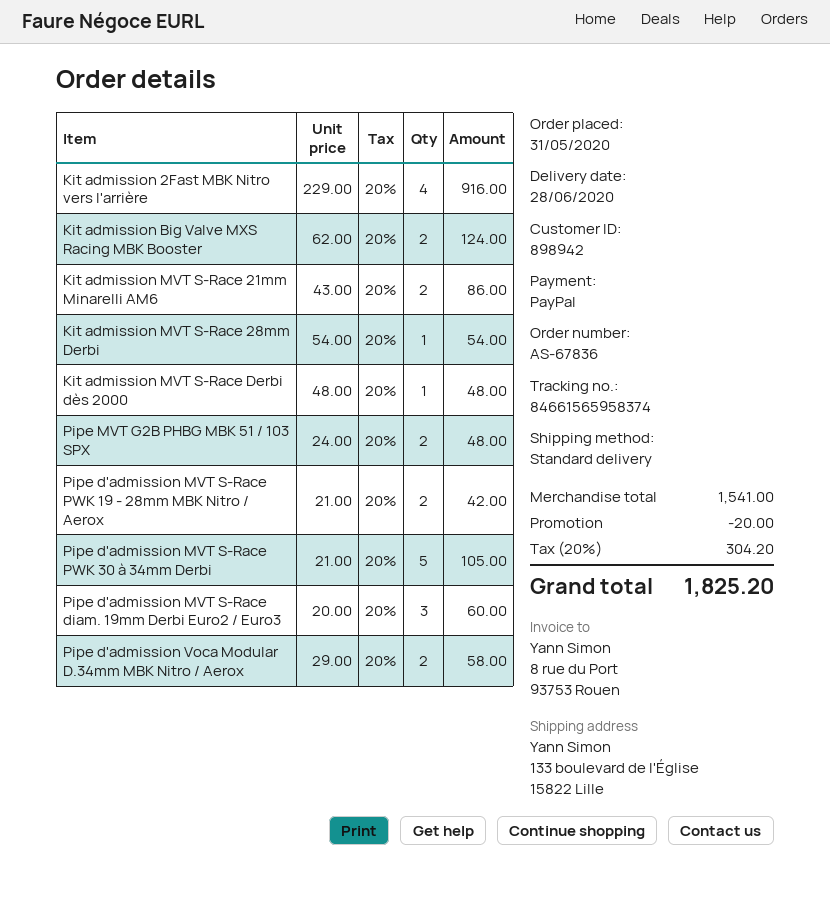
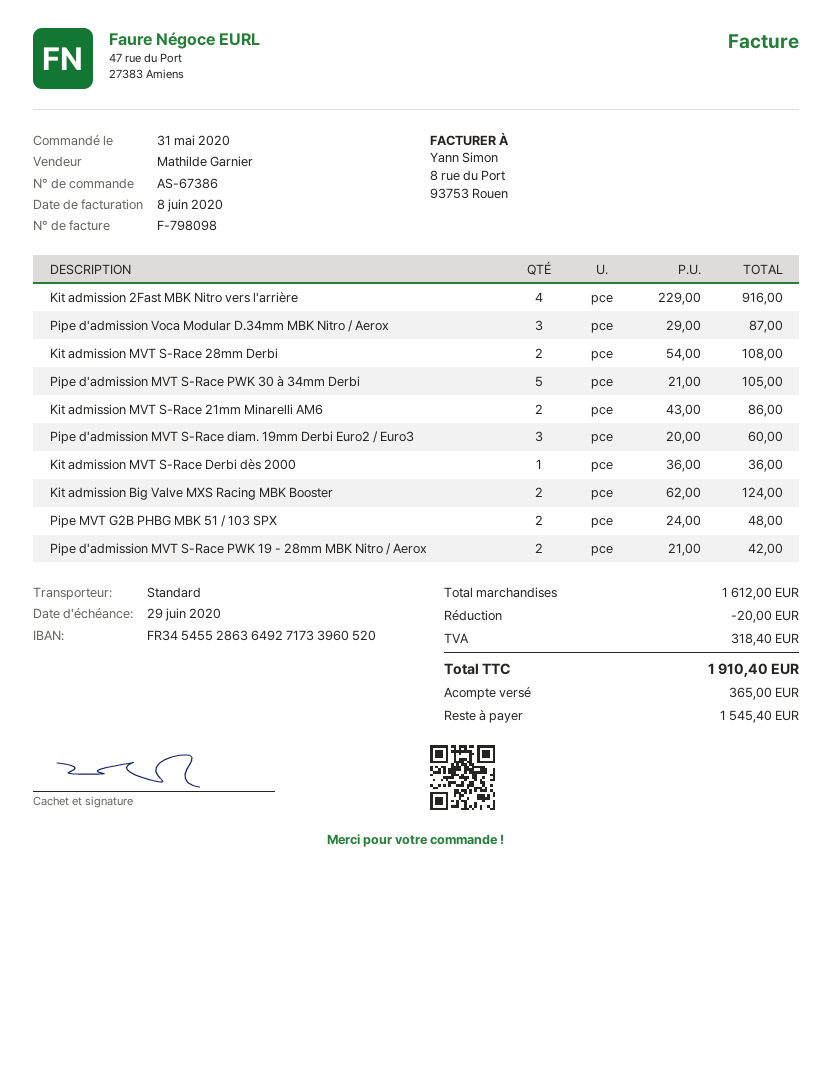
order number: AS-67836 -> AS-67386
Kit admission MVT S-Race 28mm Derbi: 1 x 54.00 = 54.00 -> 2 x 54.00 = 108.00
Kit admission MVT S-Race Derbi dès 2000: 1 x 48.00 = 48.00 -> 1 x 36.00 = 36.00
Pipe d'admission Voca Modular D.34mm MBK Nitro / Aerox: 2 x 29.00 = 58.00 -> 3 x 29.00 = 87.00
subtotal: 1541.00 -> 1612.00
tax: 304.20 -> 318.40
total: 1825.20 -> 1910.40

